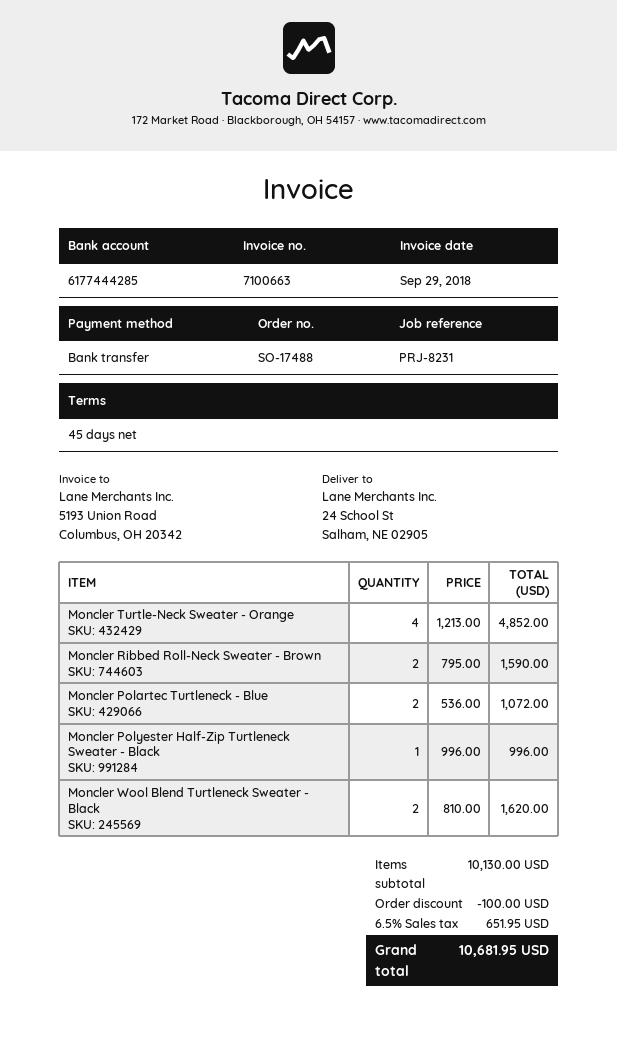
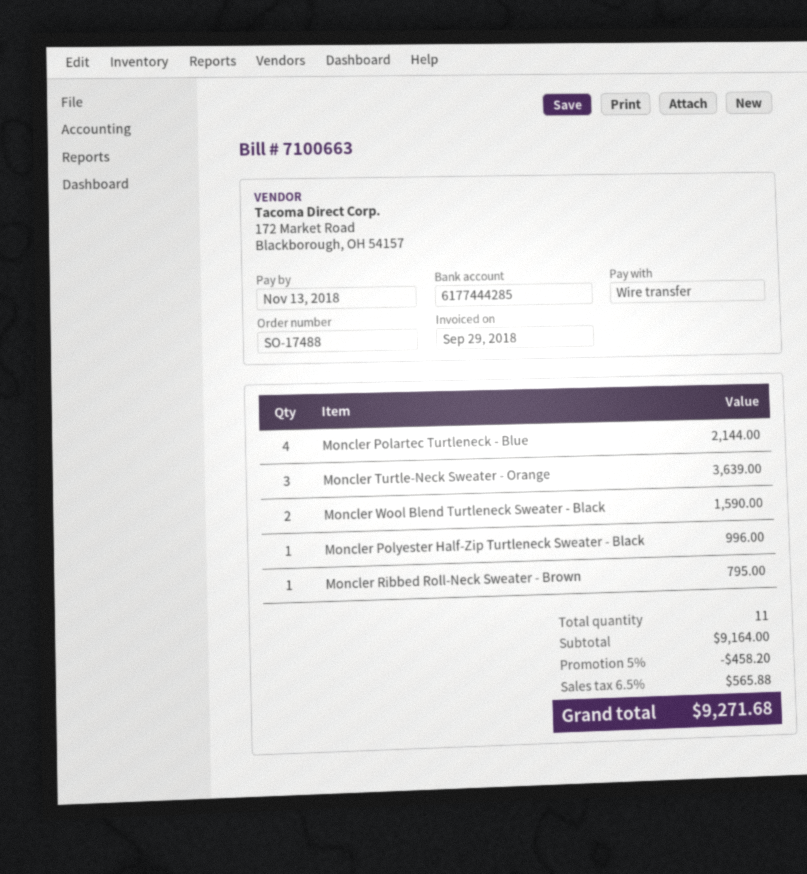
Moncler Turtle-Neck Sweater - Orange: 4 for 4852.00 -> 3 for 3639.00
Moncler Ribbed Roll-Neck Sweater - Brown: 2 for 1590.00 -> 1 for 795.00
Moncler Polartec Turtleneck - Blue: 2 for 1072.00 -> 4 for 2144.00
Moncler Wool Blend Turtleneck Sweater - Black: 2 for 1620.00 -> 2 for 1590.00
subtotal: 10130.00 -> 9164.00
discount: 100.00 -> 458.20
tax: 6.5% = 651.95 -> 6.5% = 565.88
total: 10681.95 -> 9271.68

